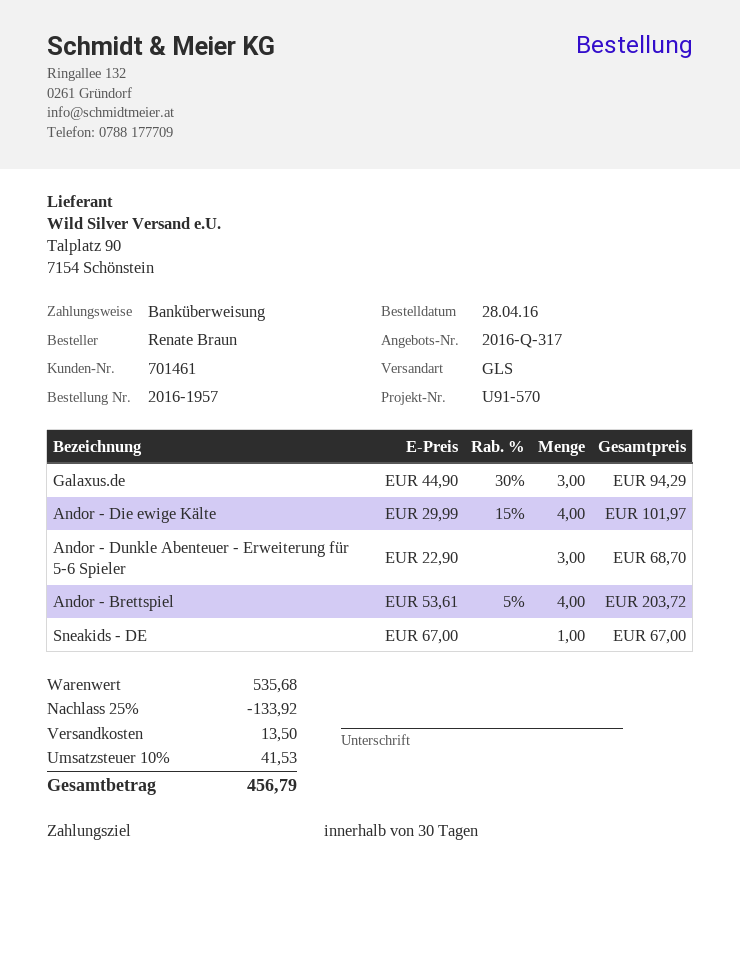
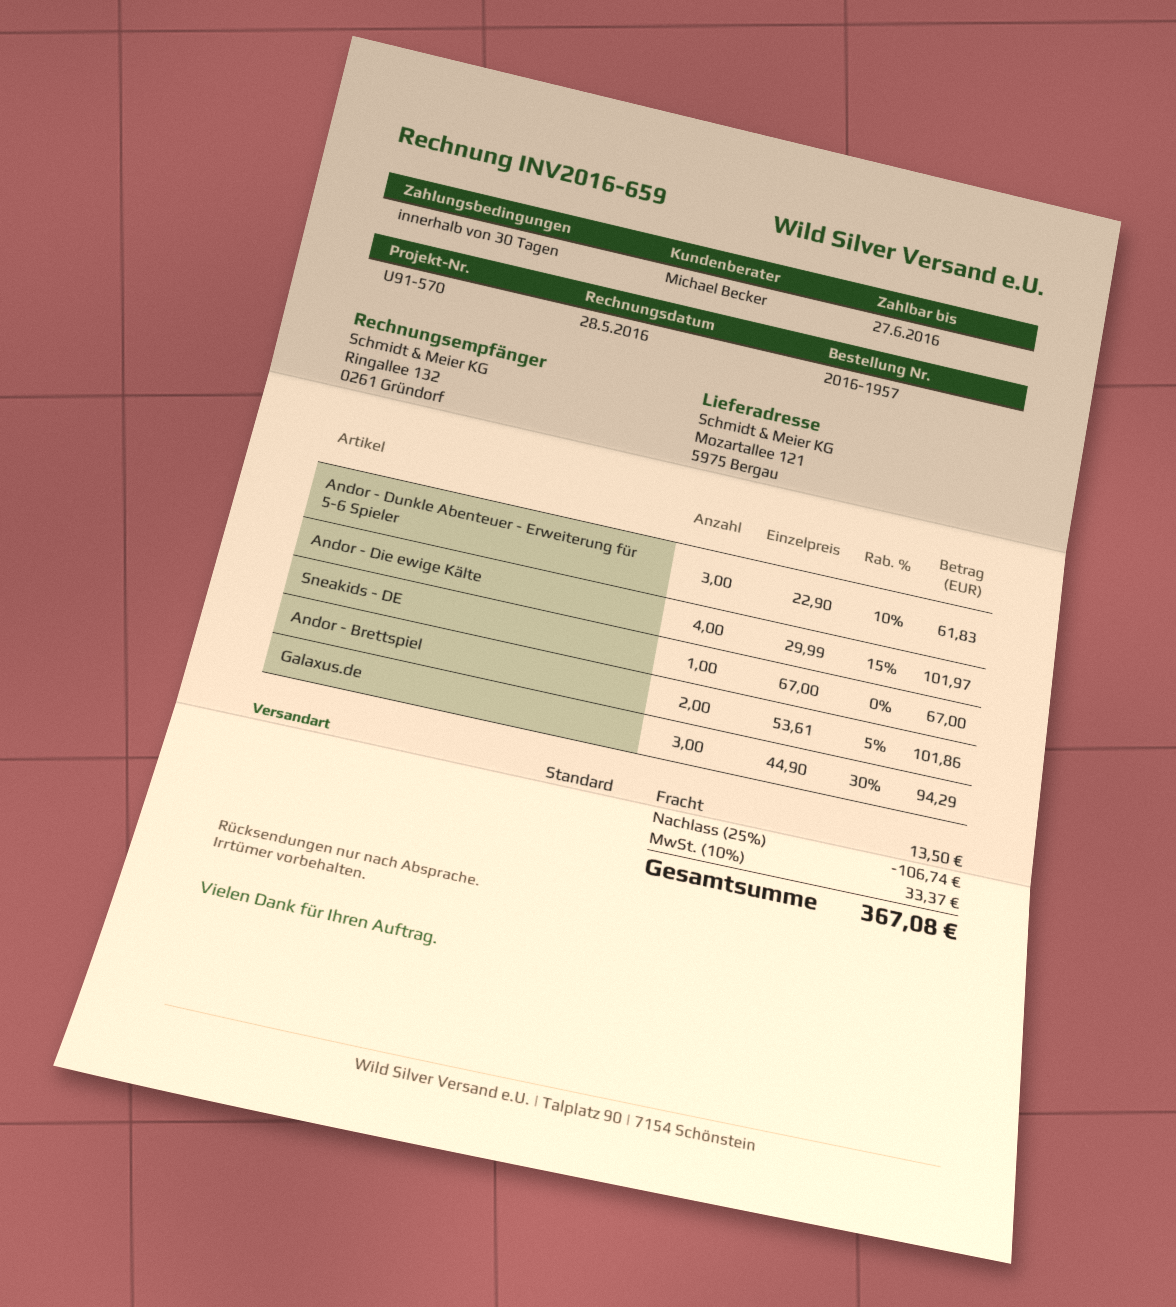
shipping method: GLS -> standard
Andor - Dunkle Abenteuer - Erweiterung für 5-6 Spieler: 3 x 22.90 = 68.70 -> 3 x 22.90 - 10% = 61.83
Andor - Brettspiel: 4 x 53.61 - 5% = 203.72 -> 2 x 53.61 - 5% = 101.86
discount: 25% = 133.92 -> 25% = 106.74
tax: 10% = 41.53 -> 10% = 33.37
total: 456.79 -> 367.08

